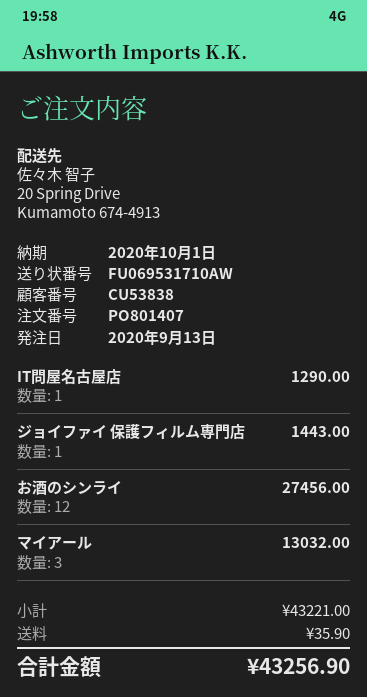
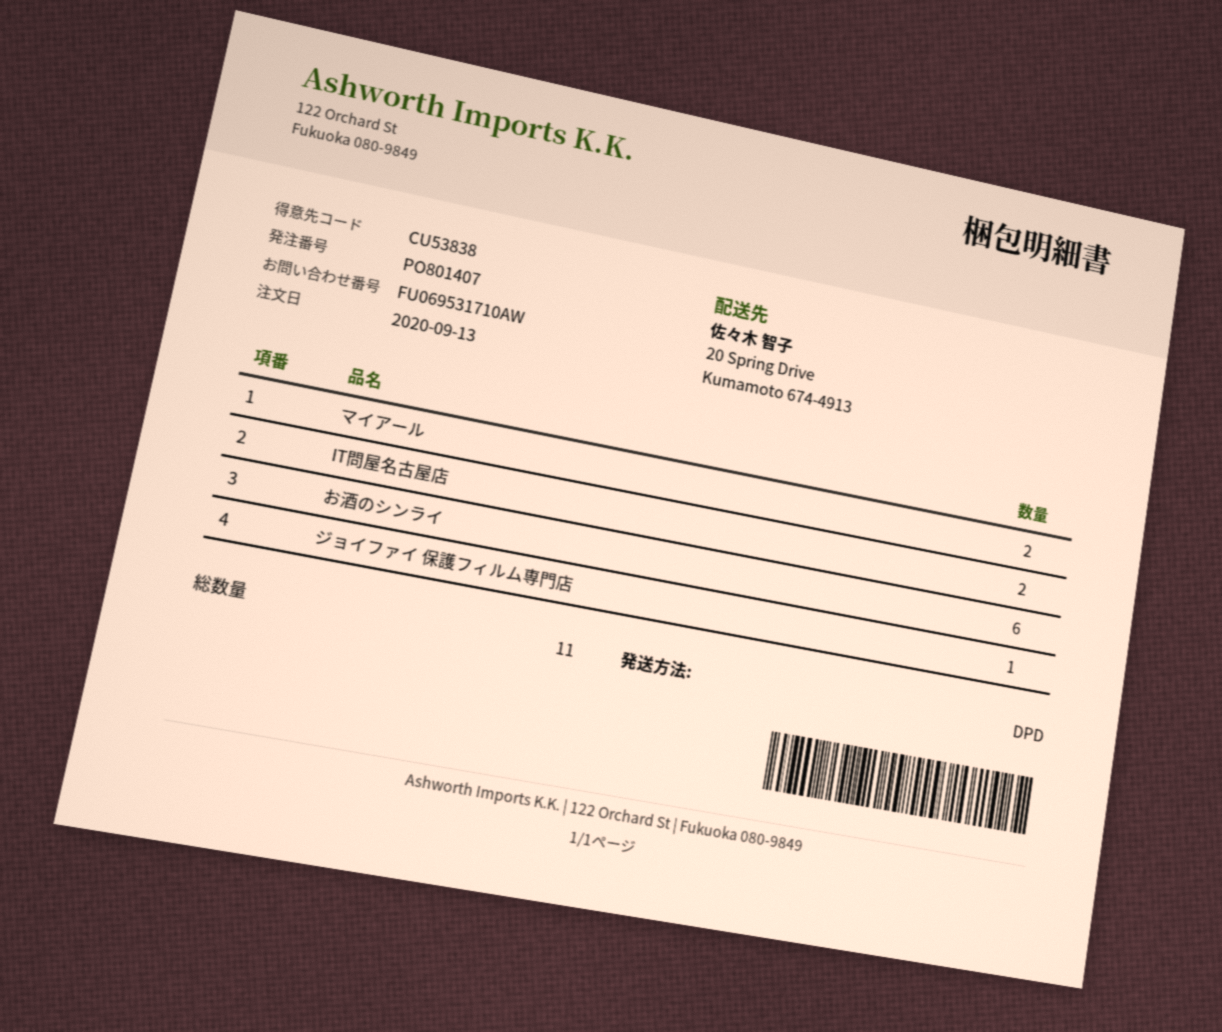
IT問屋名古屋店: 1 -> 2
お酒のシンライ: 12 -> 6
マイアール: 3 -> 2

